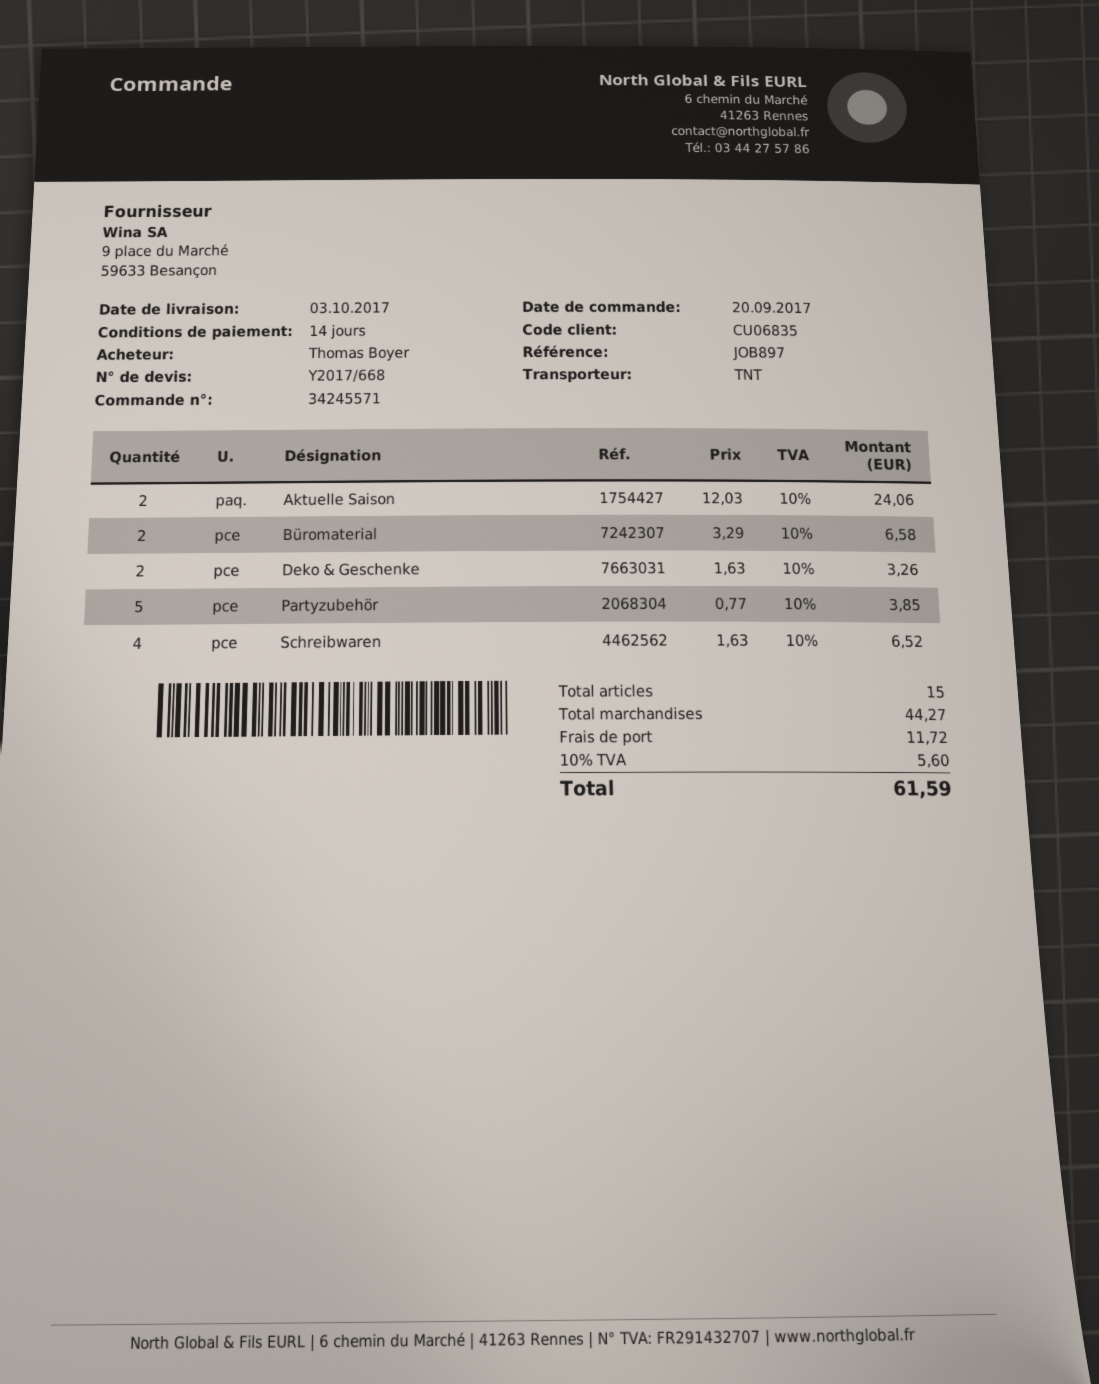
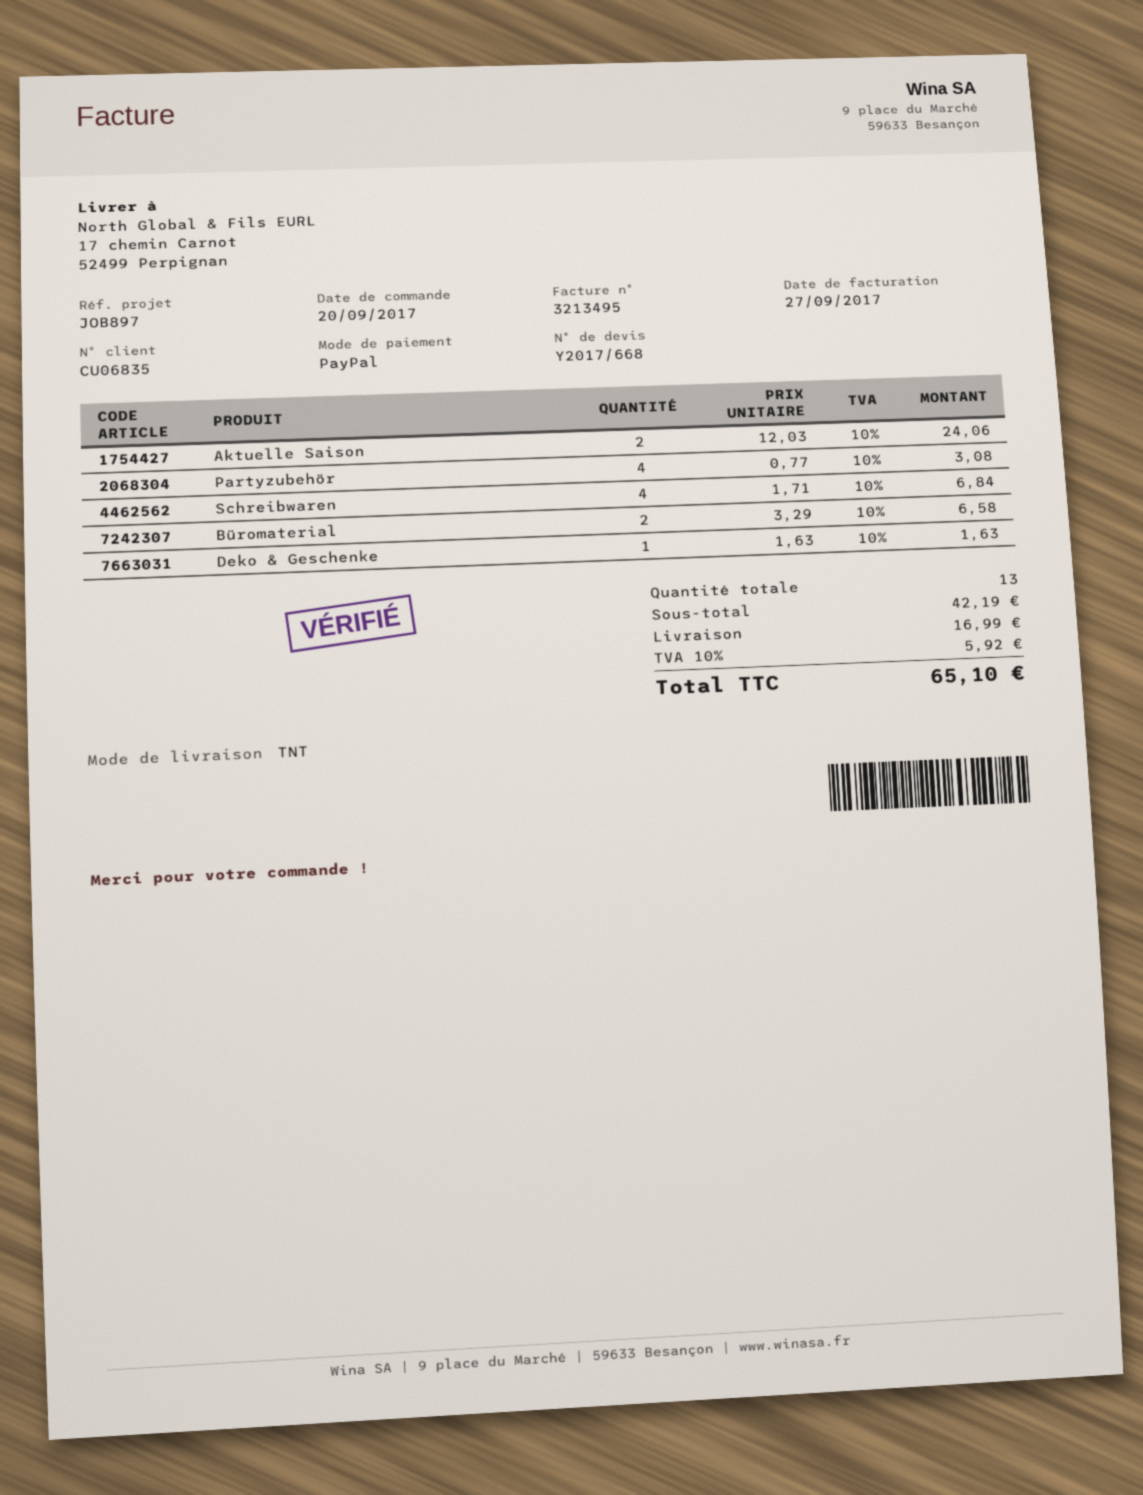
Deko & Geschenke: 2 x 1.63 = 3.26 -> 1 x 1.63 = 1.63
Partyzubehör: 5 x 0.77 = 3.85 -> 4 x 0.77 = 3.08
Schreibwaren: 4 x 1.63 = 6.52 -> 4 x 1.71 = 6.84
total quantity: 15 -> 13
subtotal: 44.27 -> 42.19
shipping: 11.72 -> 16.99
tax: 10% = 5.60 -> 10% = 5.92
total: 61.59 -> 65.10

